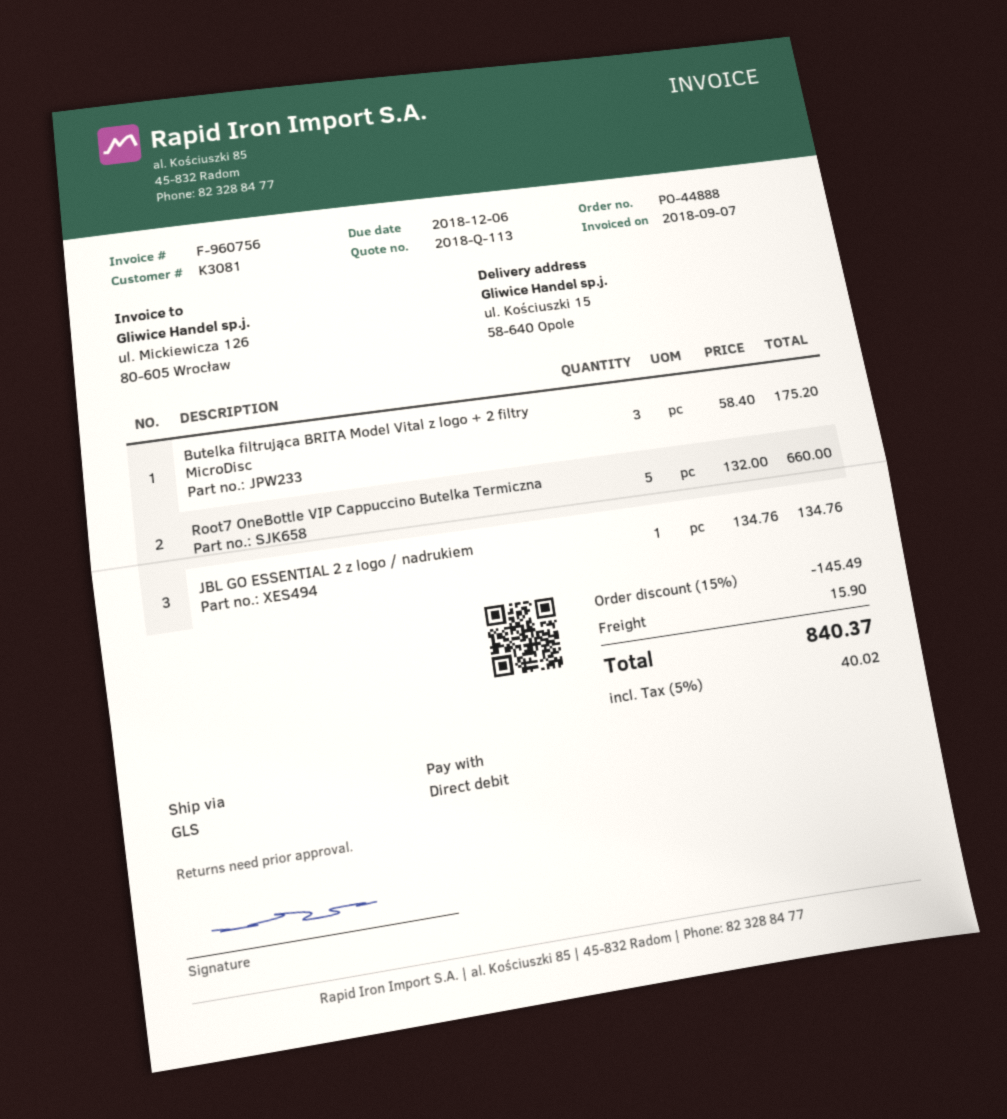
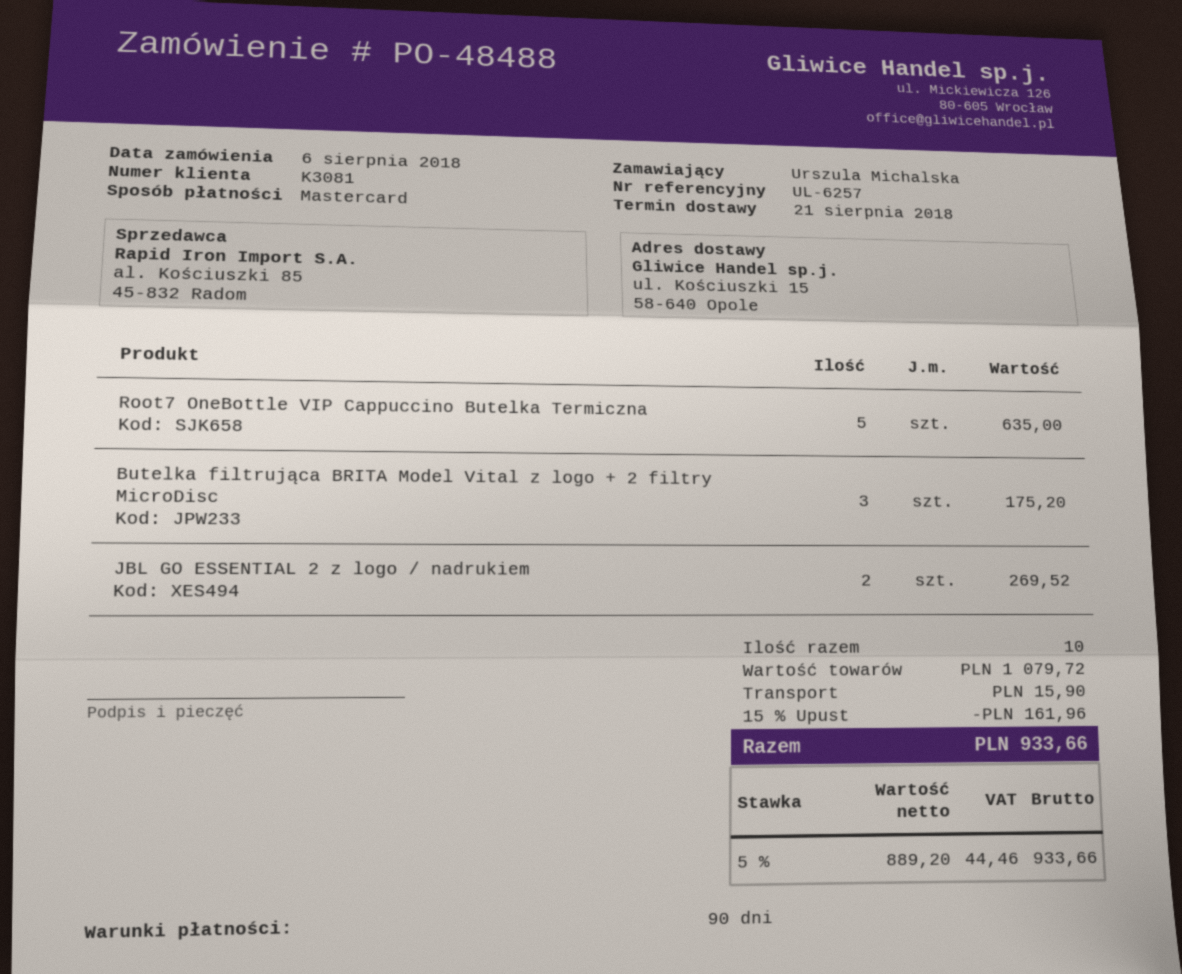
order number: PO-44888 -> PO-48488
payment method: direct debit -> Mastercard
Root7 OneBottle VIP Cappuccino Butelka Termiczna: 5 for 660.00 -> 5 for 635.00
JBL GO ESSENTIAL 2 z logo / nadrukiem: 1 for 134.76 -> 2 for 269.52
discount: 15% = 145.49 -> 15% = 161.96
tax: 5% = 40.02 -> 5% = 44.46
total: 840.37 -> 933.66

